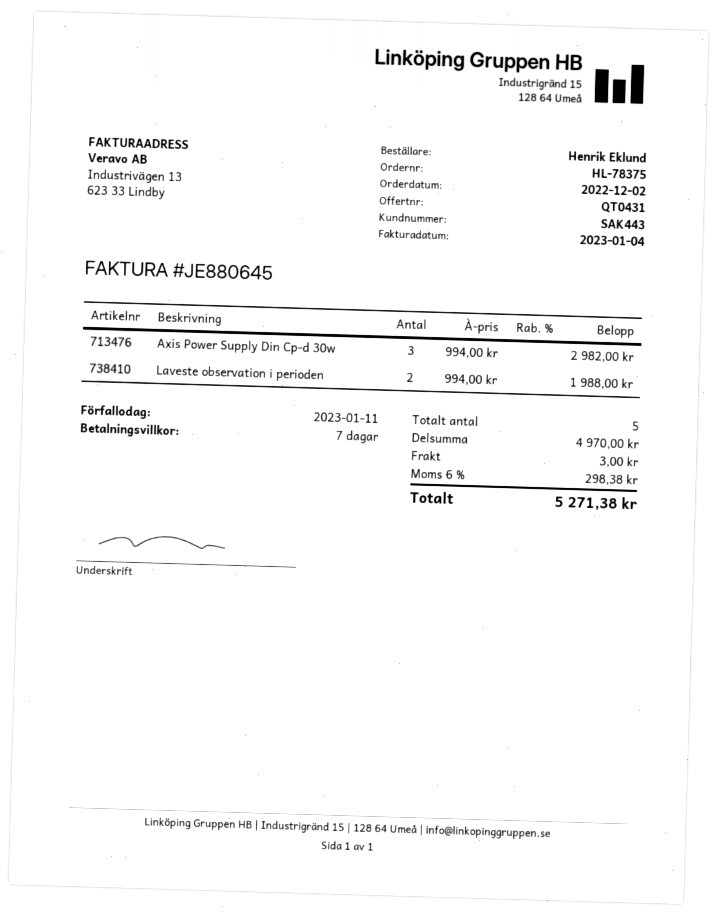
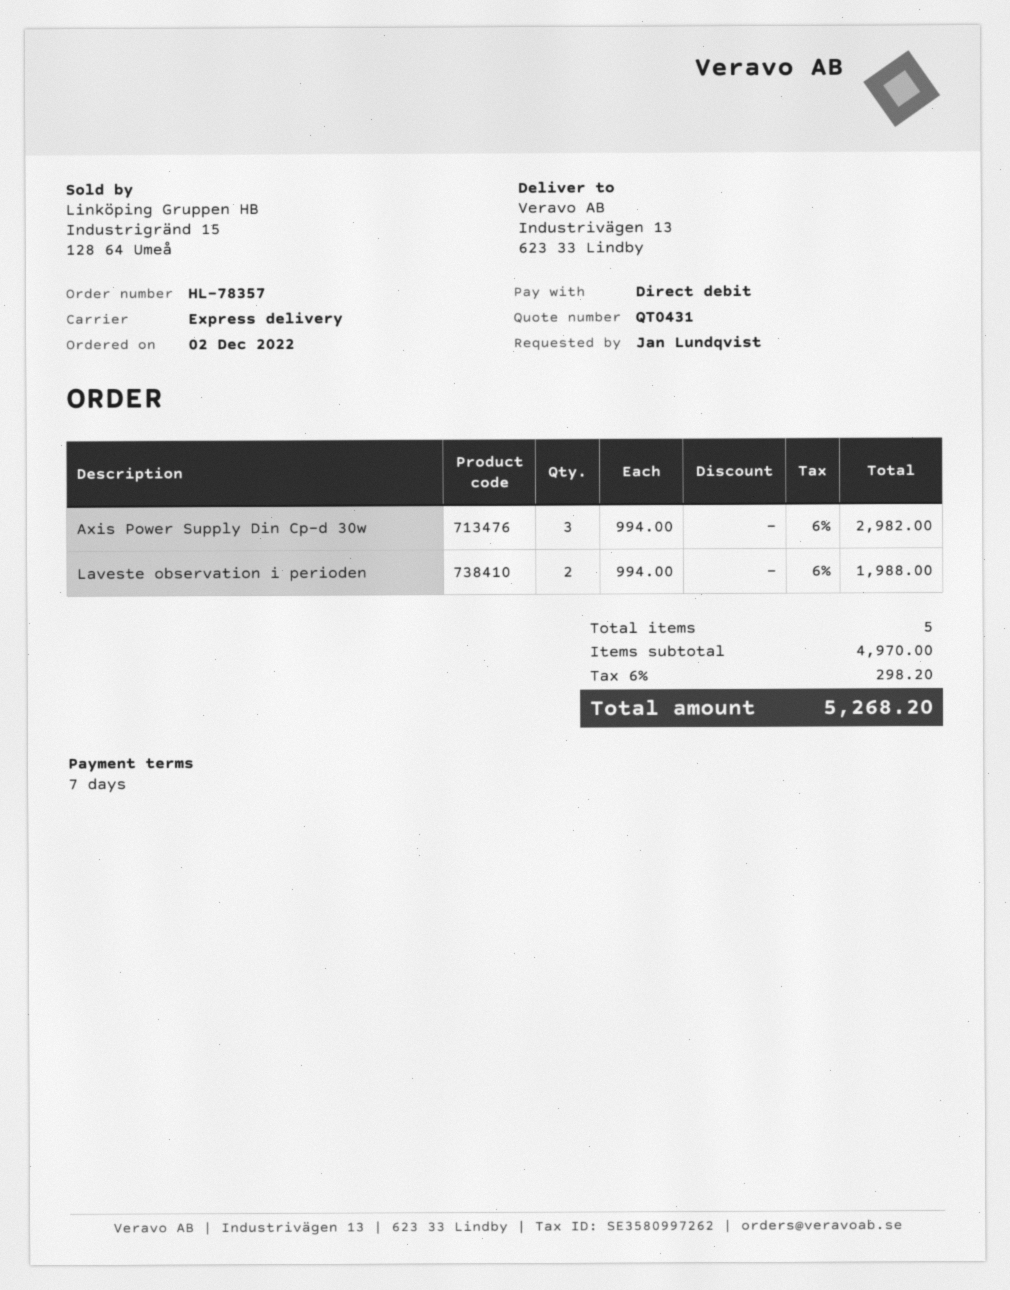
order number: HL-78375 -> HL-78357
ordered by: Henrik Eklund -> Jan Lundqvist
shipping: 3.00 -> none
tax: 6% = 298.38 -> 6% = 298.20
total: 5271.38 -> 5268.20

